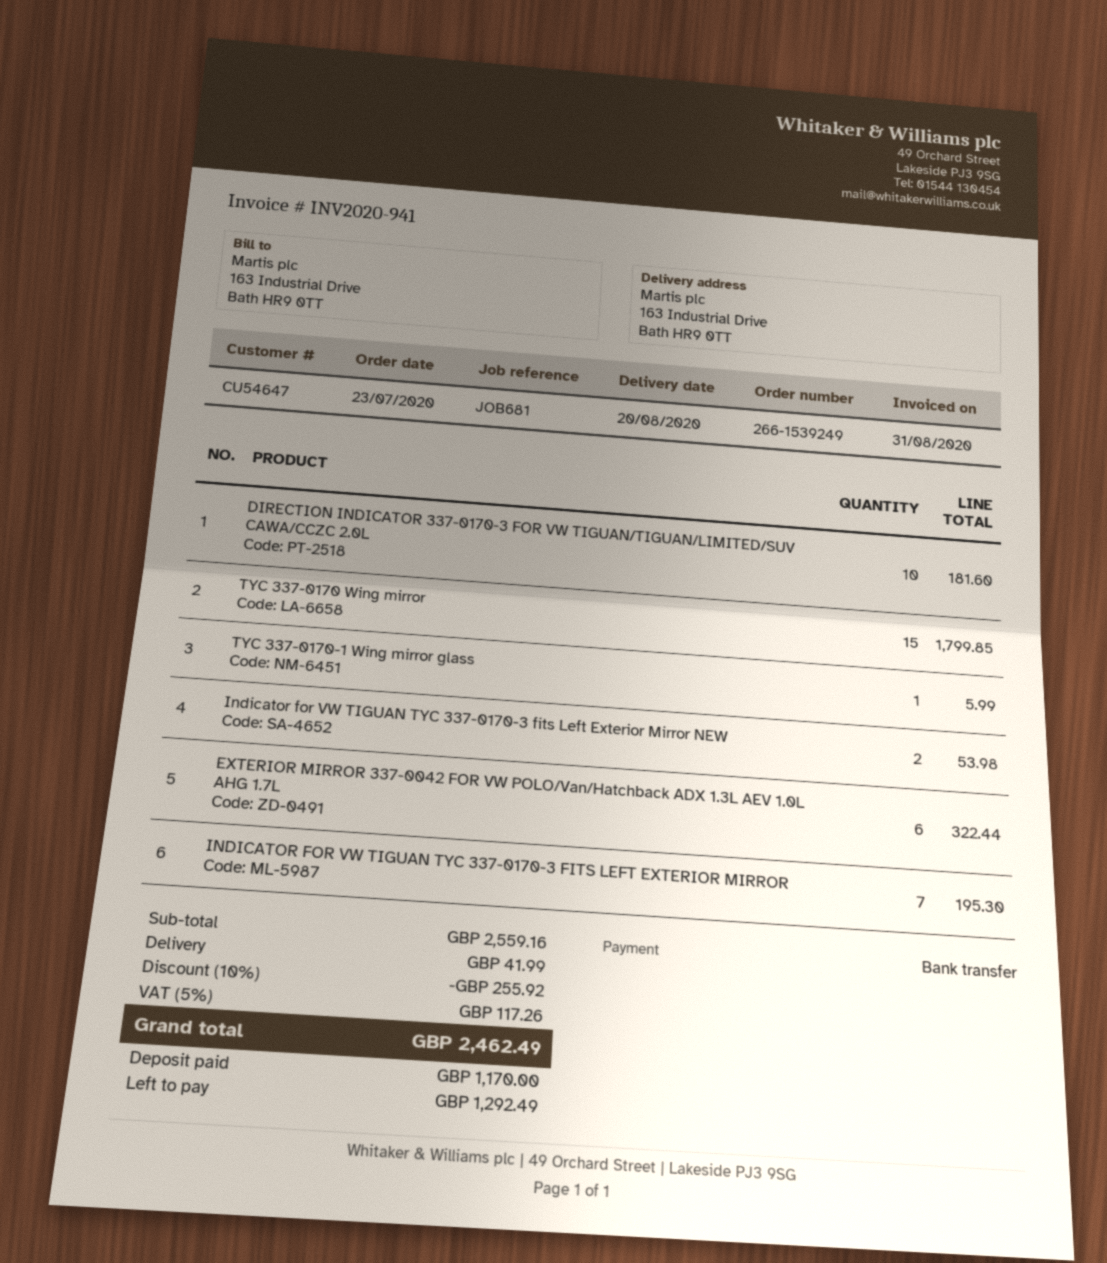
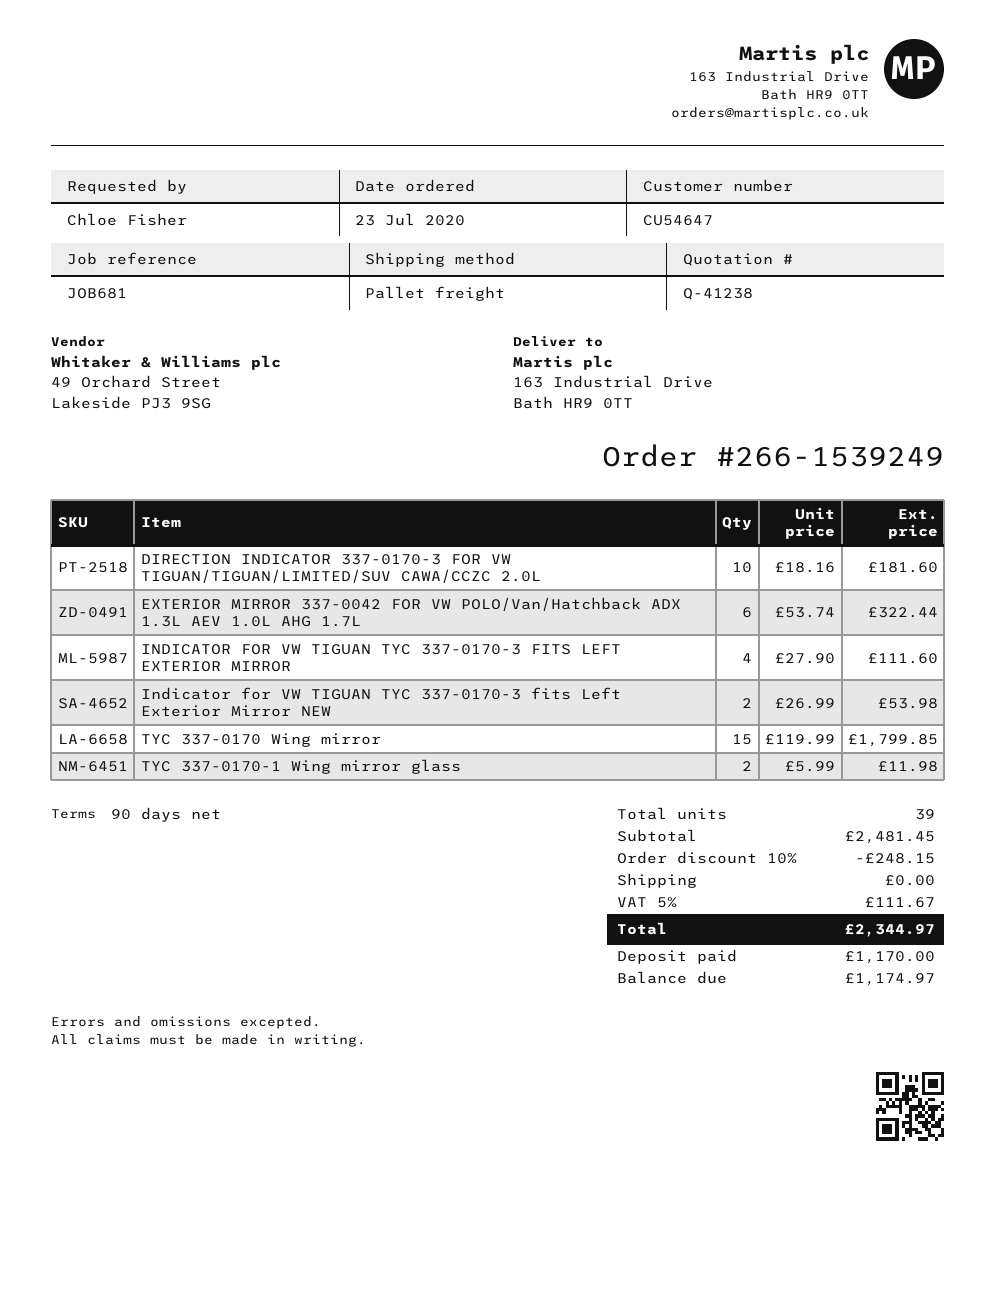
TYC 337-0170-1 Wing mirror glass: 1 for 5.99 -> 2 for 11.98
INDICATOR FOR VW TIGUAN TYC 337-0170-3 FITS LEFT EXTERIOR MIRROR: 7 for 195.30 -> 4 for 111.60
subtotal: 2559.16 -> 2481.45
discount: 10% = 255.92 -> 10% = 248.15
shipping: 41.99 -> 0.00
tax: 5% = 117.26 -> 5% = 111.67
total: 2462.49 -> 2344.97
balance: 1292.49 -> 1174.97

